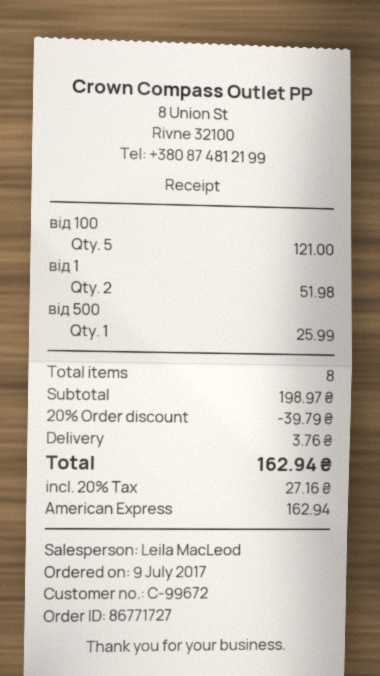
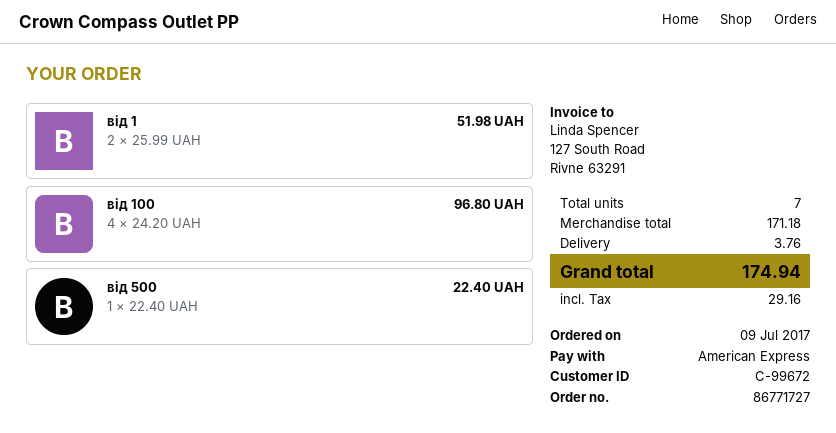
від 100: 5 for 121.00 -> 4 for 96.80
від 500: 1 for 25.99 -> 1 for 22.40
total quantity: 8 -> 7
subtotal: 198.97 -> 171.18
discount: 20% = 39.79 -> none
tax: 27.16 -> 29.16
total: 162.94 -> 174.94

